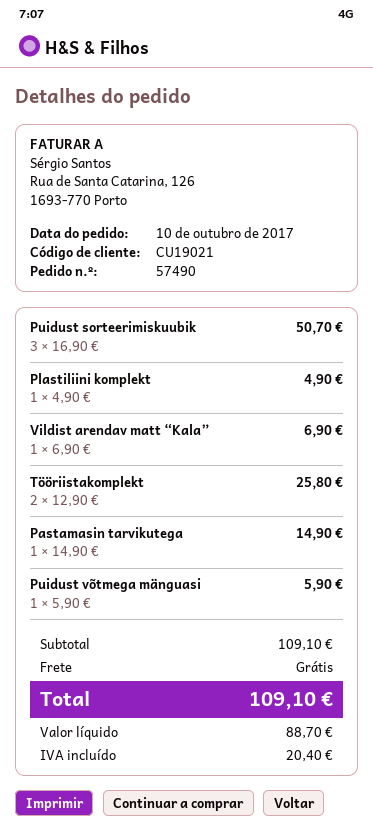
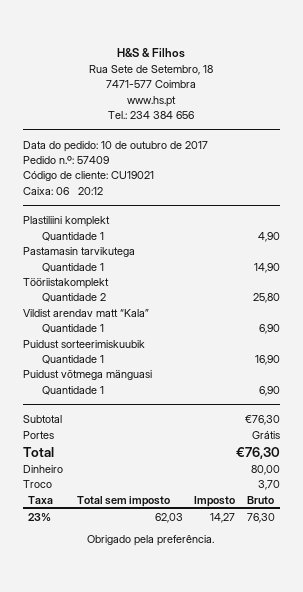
order number: 57490 -> 57409
Puidust sorteerimiskuubik: 3 for 50.70 -> 1 for 16.90
Puidust võtmega mänguasi: 1 for 5.90 -> 1 for 6.90
subtotal: 109.10 -> 76.30
net: 88.70 -> 62.03
tax: 20.40 -> 14.27
total: 109.10 -> 76.30

